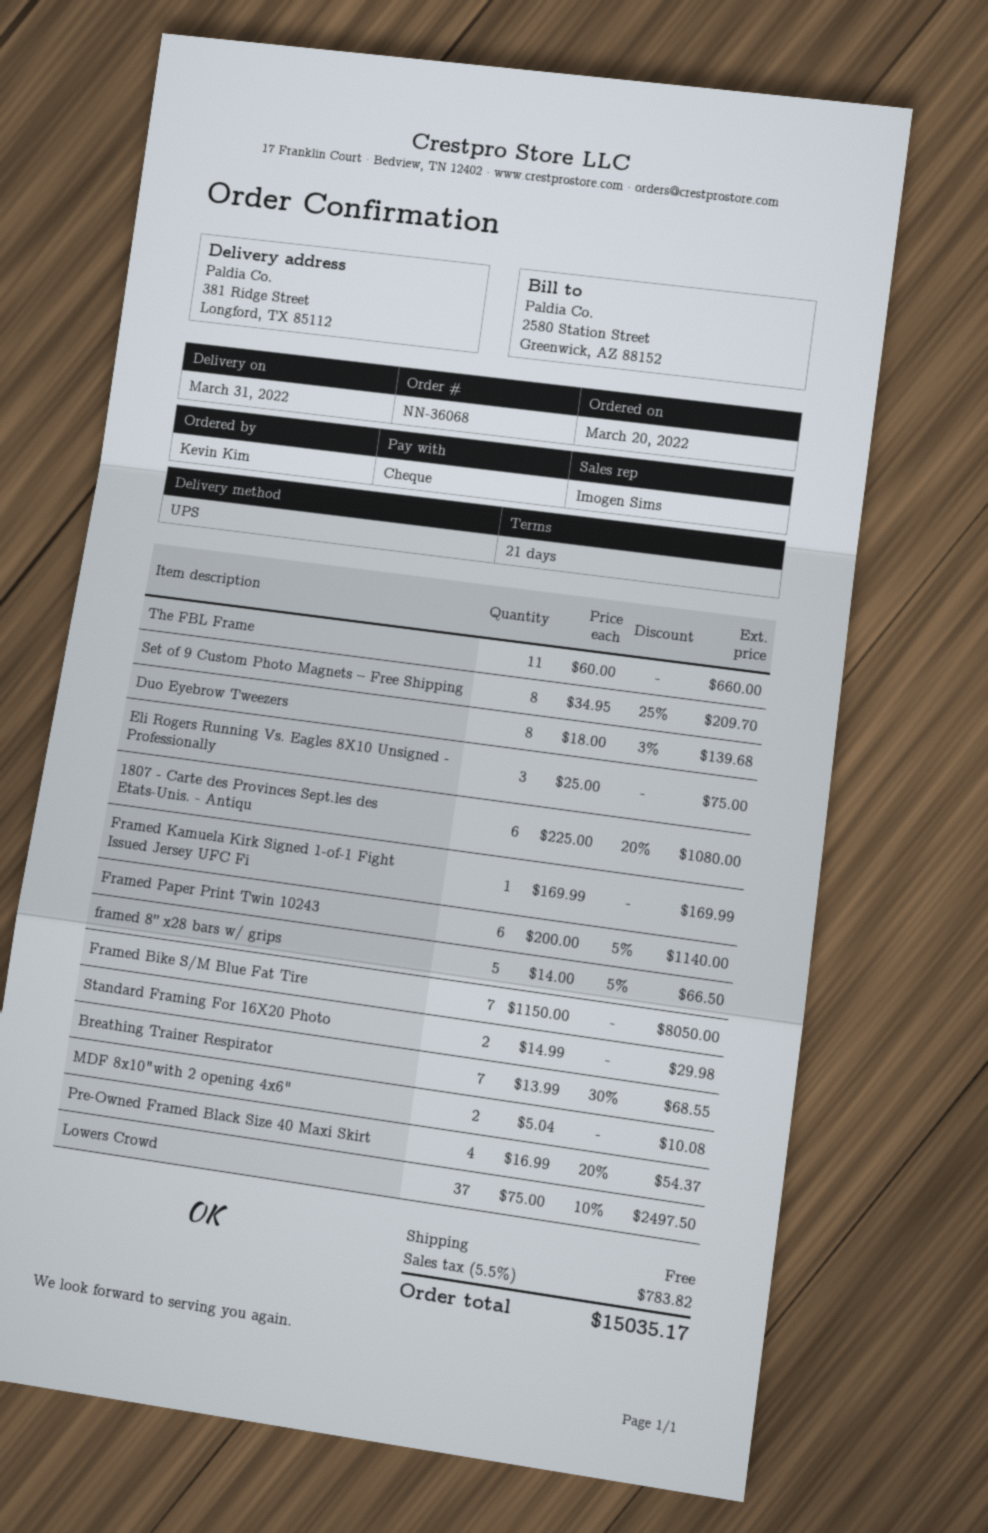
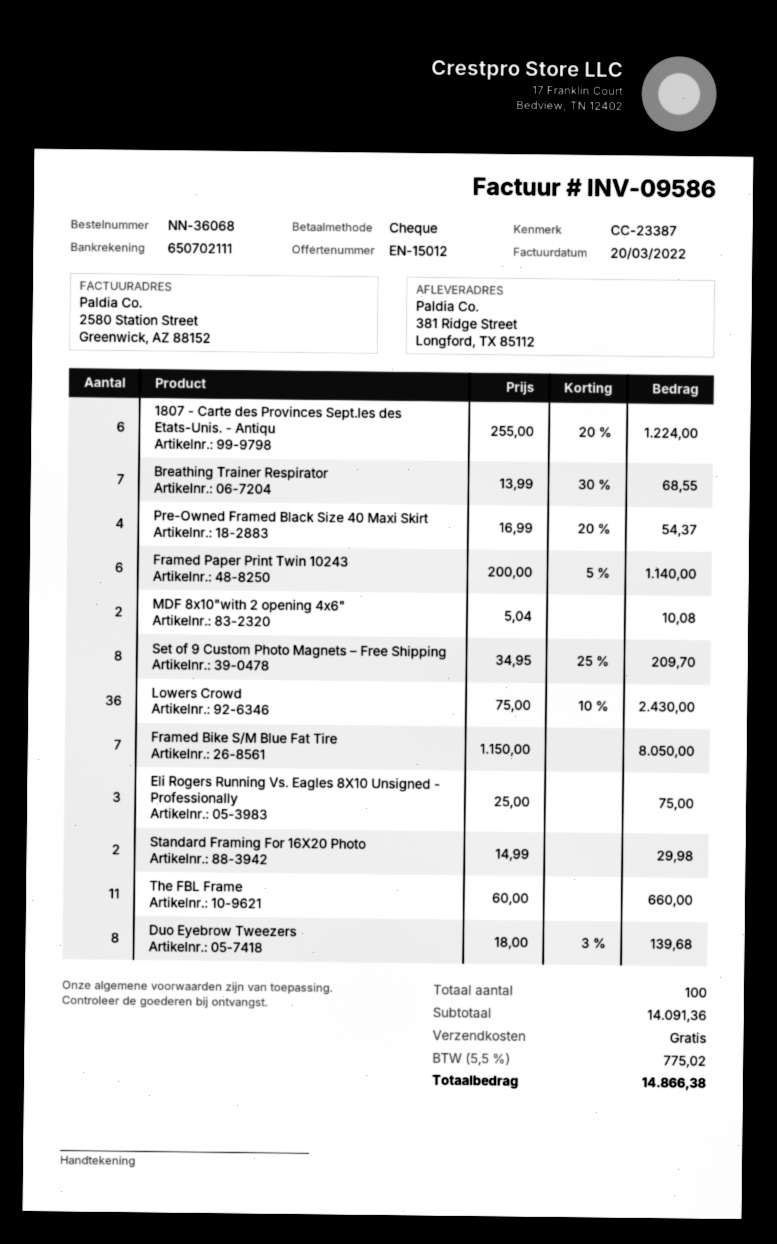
1807 - Carte des Provinces Sept.les des Etats-Unis. - Antiqu: 6 x 225.00 - 20% = 1080.00 -> 6 x 255.00 - 20% = 1224.00
Framed Kamuela Kirk Signed 1-of-1 Fight Issued Jersey UFC Fi: 1 x 169.99 = 169.99 -> none
framed 8” x28 bars w/ grips: 5 x 14.00 - 5% = 66.50 -> none
Lowers Crowd: 37 x 75.00 - 10% = 2497.50 -> 36 x 75.00 - 10% = 2430.00
tax: 5.5% = 783.82 -> 5.5% = 775.02
total: 15035.17 -> 14866.38

